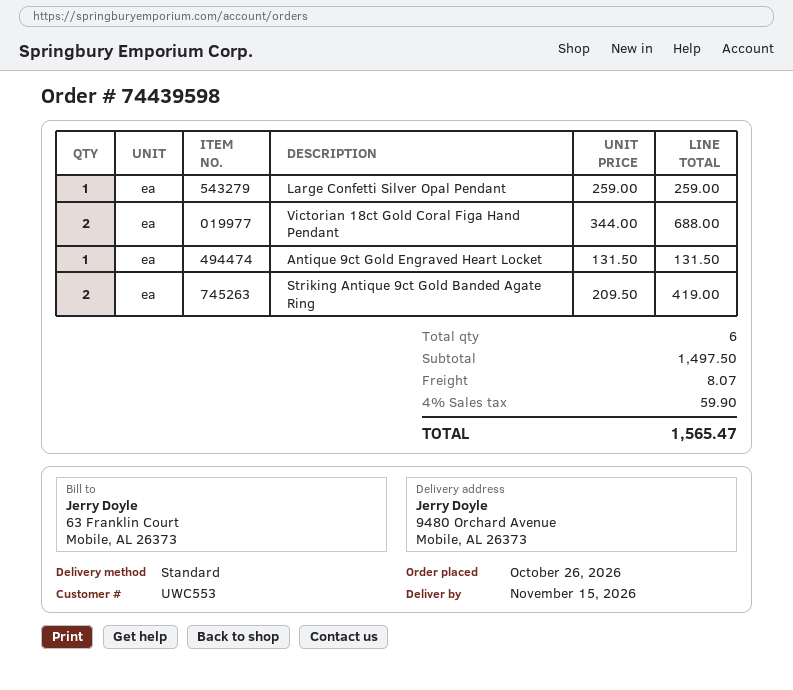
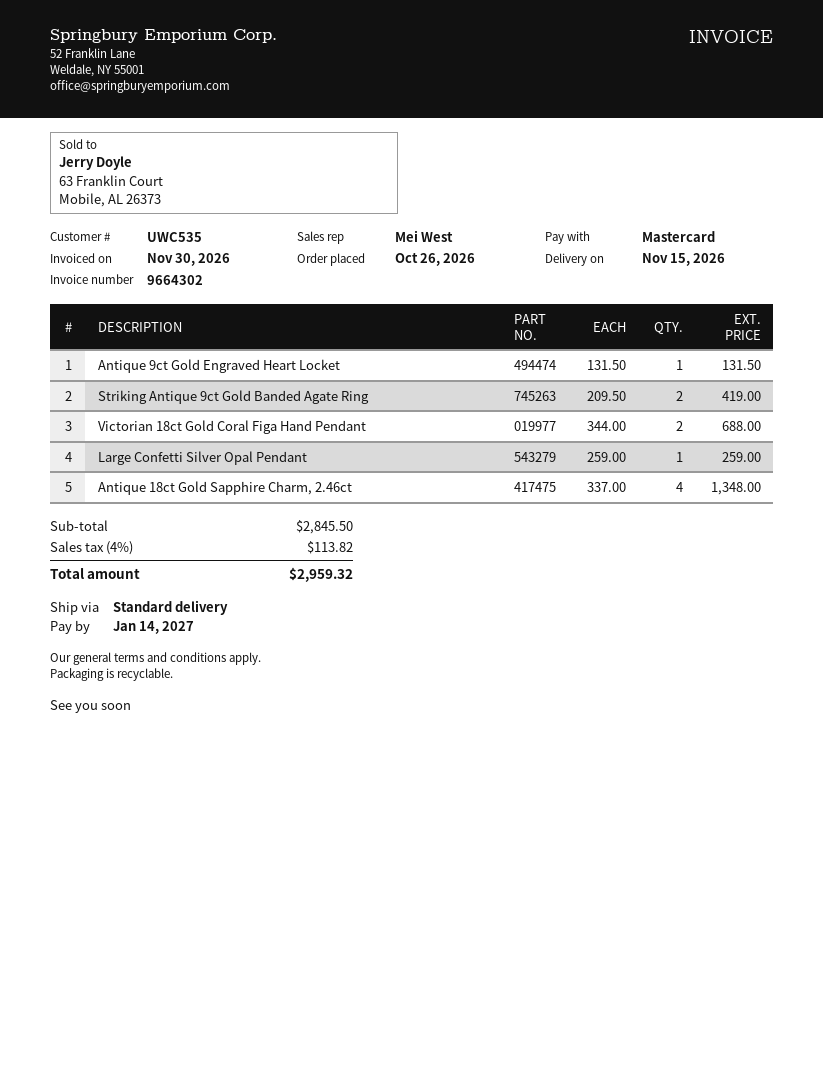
customer number: UWC553 -> UWC535
Antique 18ct Gold Sapphire Charm, 2.46ct: none -> 4 x 337.00 = 1348.00
subtotal: 1497.50 -> 2845.50
shipping: 8.07 -> none
tax: 4% = 59.90 -> 4% = 113.82
total: 1565.47 -> 2959.32

